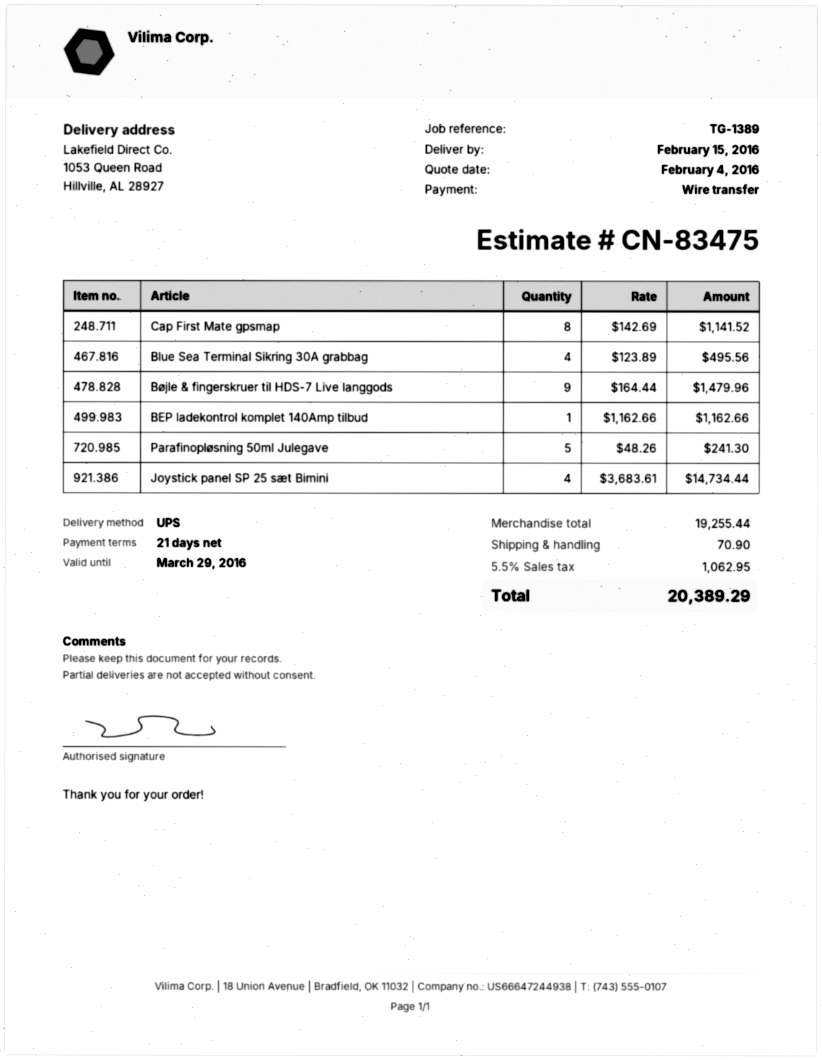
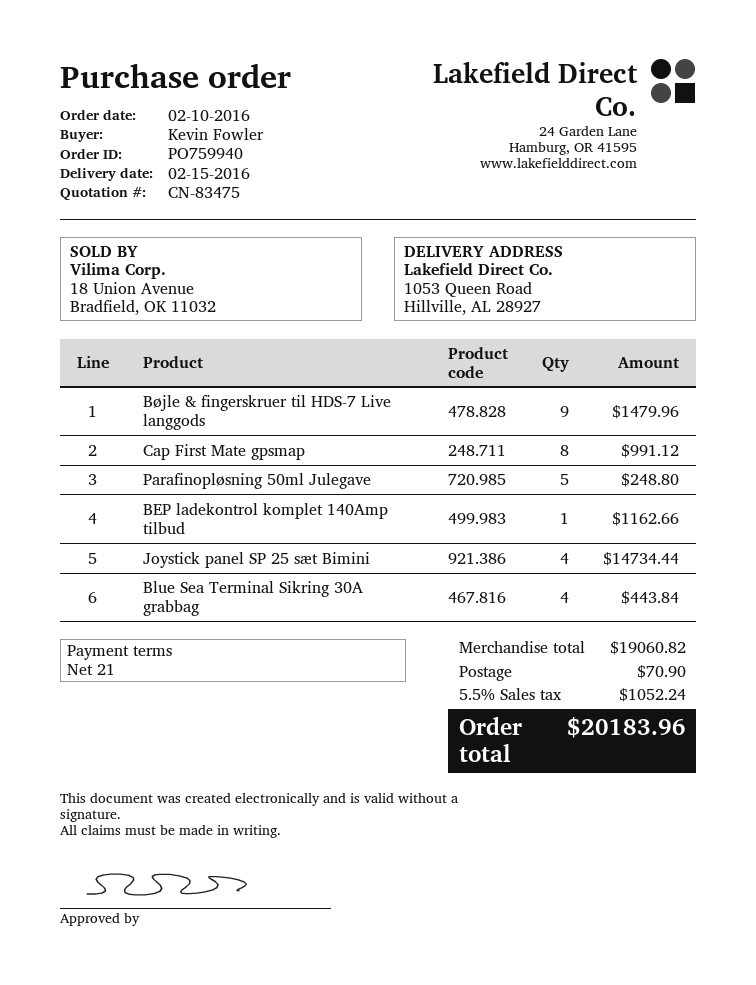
Cap First Mate gpsmap: 8 for 1141.52 -> 8 for 991.12
Blue Sea Terminal Sikring 30A grabbag: 4 for 495.56 -> 4 for 443.84
Parafinopløsning 50ml Julegave: 5 for 241.30 -> 5 for 248.80
subtotal: 19255.44 -> 19060.82
tax: 5.5% = 1062.95 -> 5.5% = 1052.24
total: 20389.29 -> 20183.96

